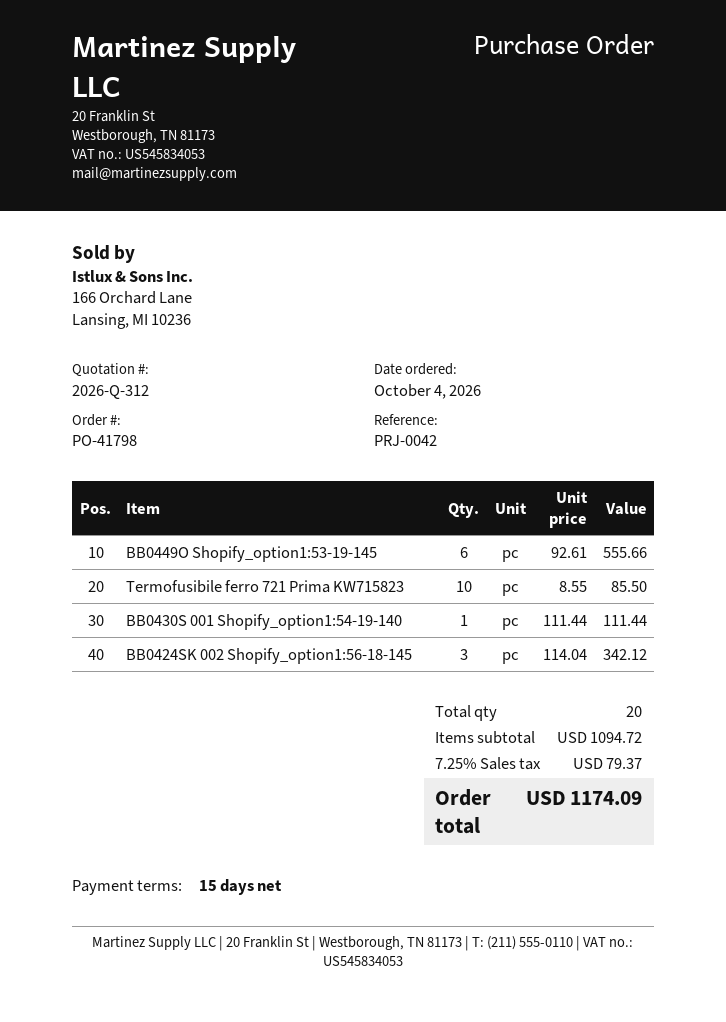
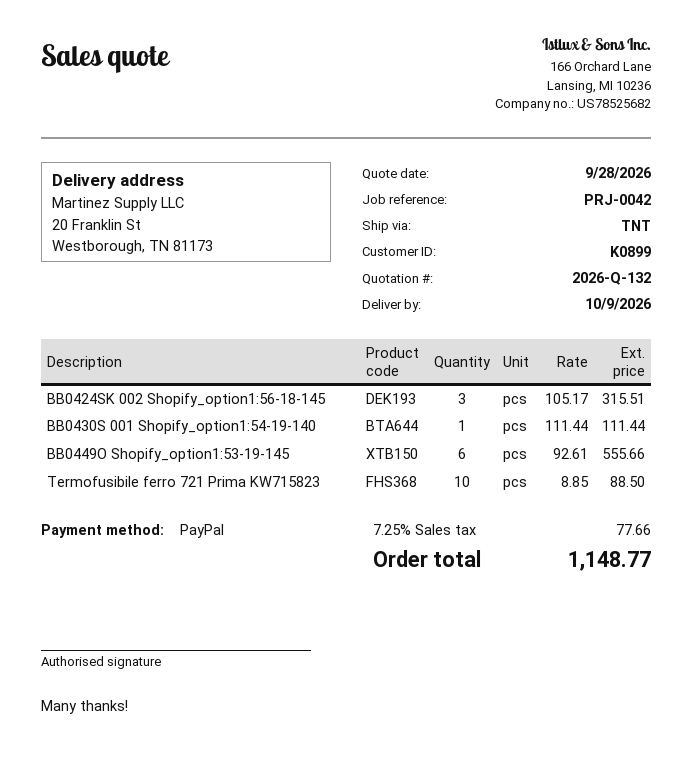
quote number: 2026-Q-312 -> 2026-Q-132
Termofusibile ferro 721 Prima KW715823: 10 x 8.55 = 85.50 -> 10 x 8.85 = 88.50
BB0424SK 002 Shopify_option1:56-18-145: 3 x 114.04 = 342.12 -> 3 x 105.17 = 315.51
tax: 7.25% = 79.37 -> 7.25% = 77.66
total: 1174.09 -> 1148.77

